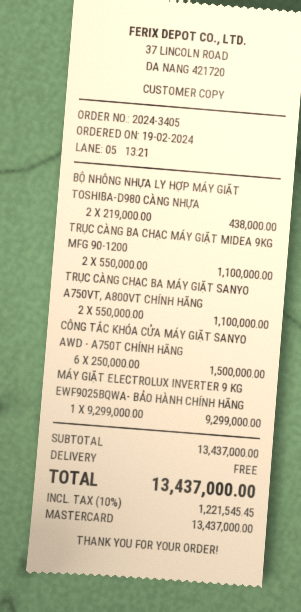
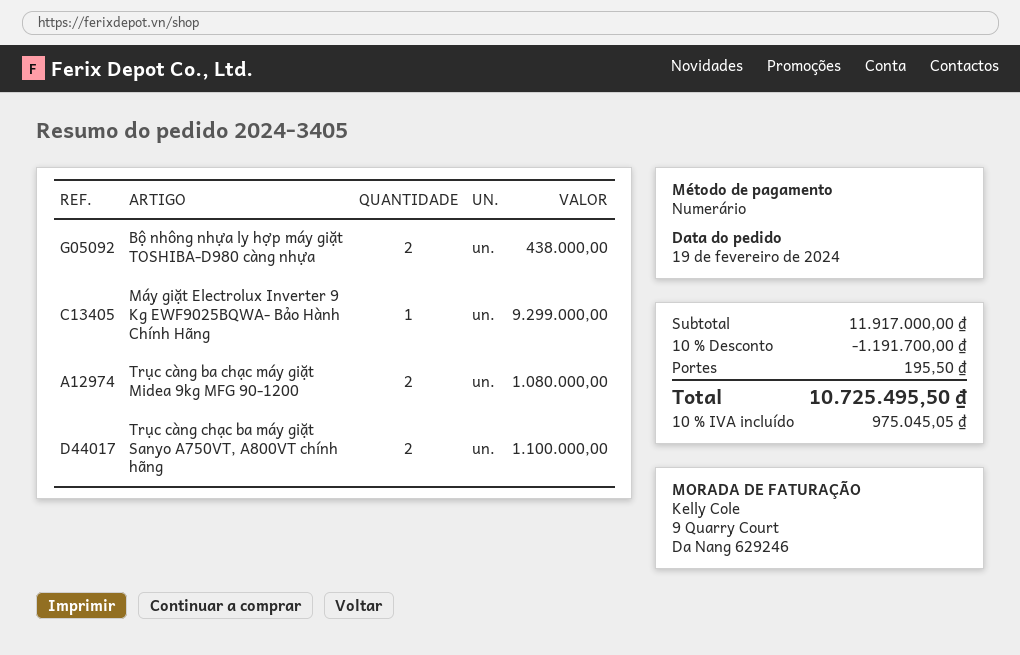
payment method: Mastercard -> cash
TRỤC CÀNG BA CHẠC MÁY GIẶT MIDEA 9KG MFG 90-1200: 2 for 1100000.00 -> 2 for 1080000.00
CÔNG TẮC KHÓA CỬA MÁY GIẶT SANYO AWD - A750T CHÍNH HÃNG: 6 for 1500000.00 -> none
subtotal: 13437000.00 -> 11917000.00
discount: none -> 10% = 1191700.00
shipping: 0.00 -> 195.50
tax: 10% = 1221545.45 -> 10% = 975045.05
total: 13437000.00 -> 10725495.50

